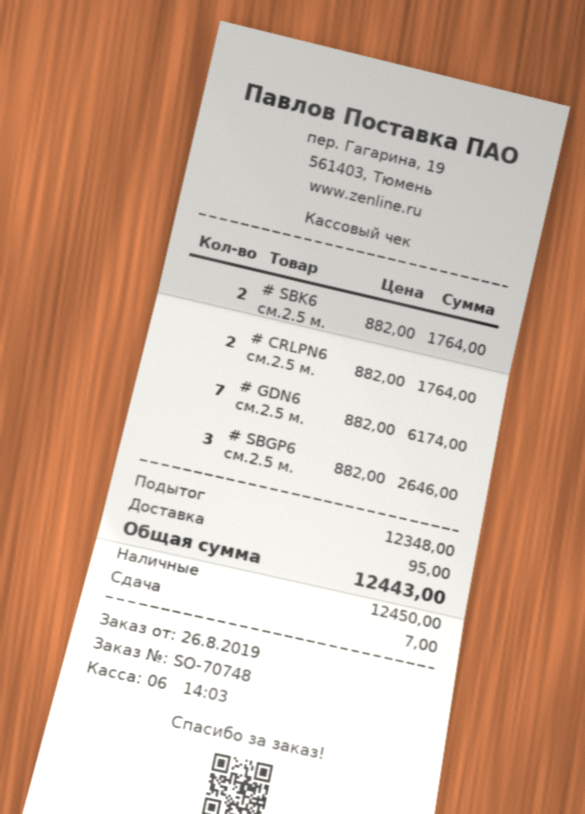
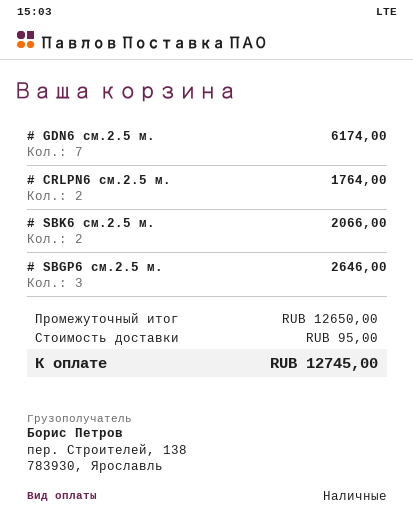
# SBK6 см.2.5 м.: 2 for 1764.00 -> 2 for 2066.00
subtotal: 12348.00 -> 12650.00
total: 12443.00 -> 12745.00

